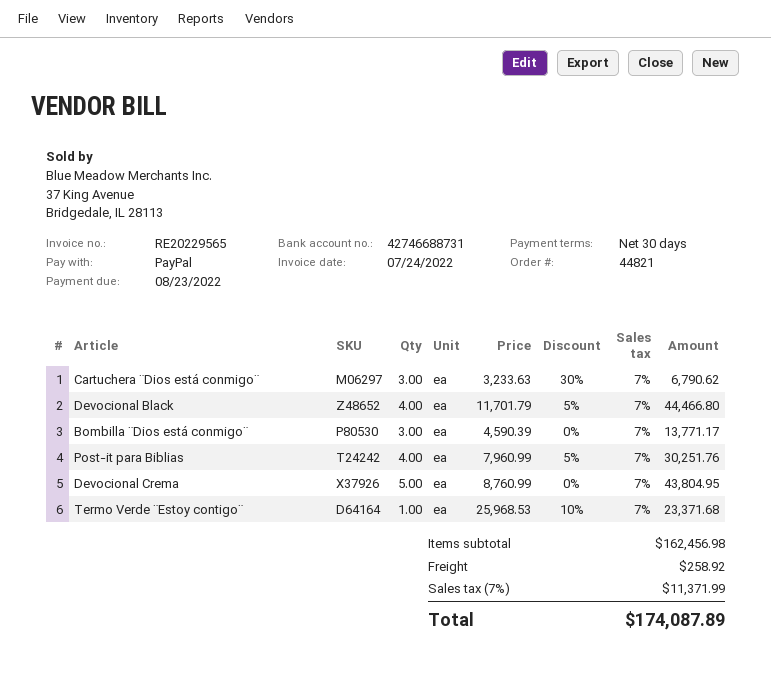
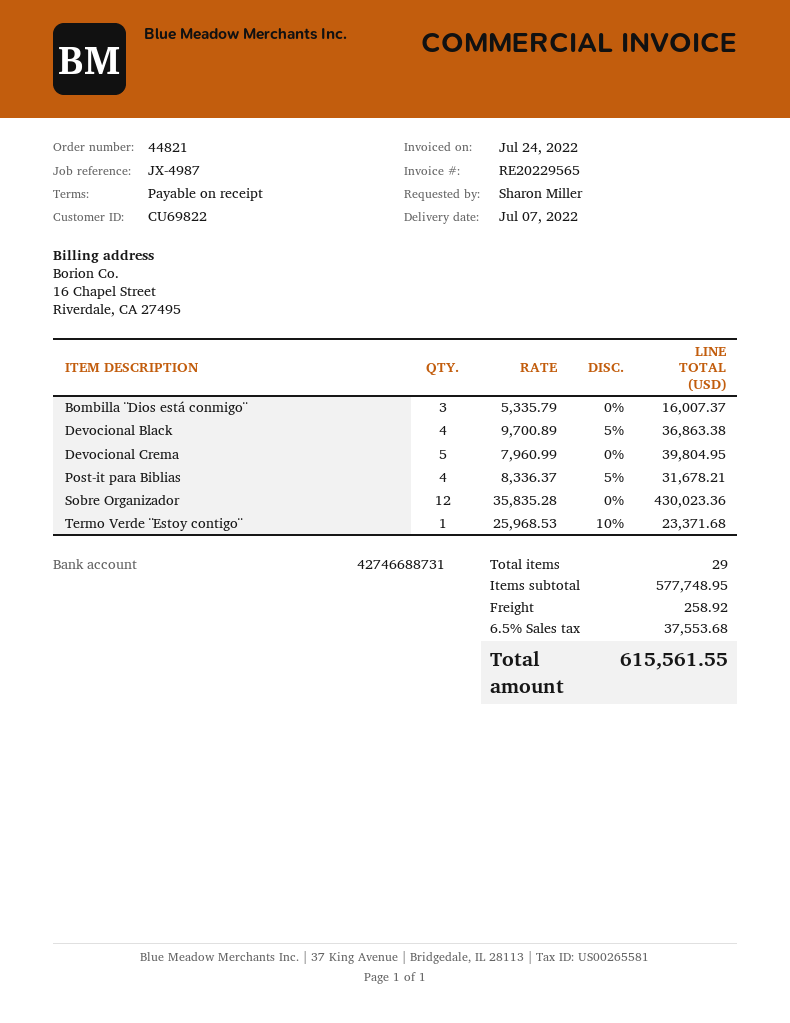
payment terms: 30 days -> on receipt
Cartuchera ¨Dios está conmigo¨: 3 x 3233.63 - 30% = 6790.62 -> none
Devocional Black: 4 x 11701.79 - 5% = 44466.80 -> 4 x 9700.89 - 5% = 36863.38
Bombilla ¨Dios está conmigo¨: 3 x 4590.39 = 13771.17 -> 3 x 5335.79 = 16007.37
Post-it para Biblias: 4 x 7960.99 - 5% = 30251.76 -> 4 x 8336.37 - 5% = 31678.21
Devocional Crema: 5 x 8760.99 = 43804.95 -> 5 x 7960.99 = 39804.95
Sobre Organizador: none -> 12 x 35835.28 = 430023.36
subtotal: 162456.98 -> 577748.95
tax: 7% = 11371.99 -> 6.5% = 37553.68
total: 174087.89 -> 615561.55

